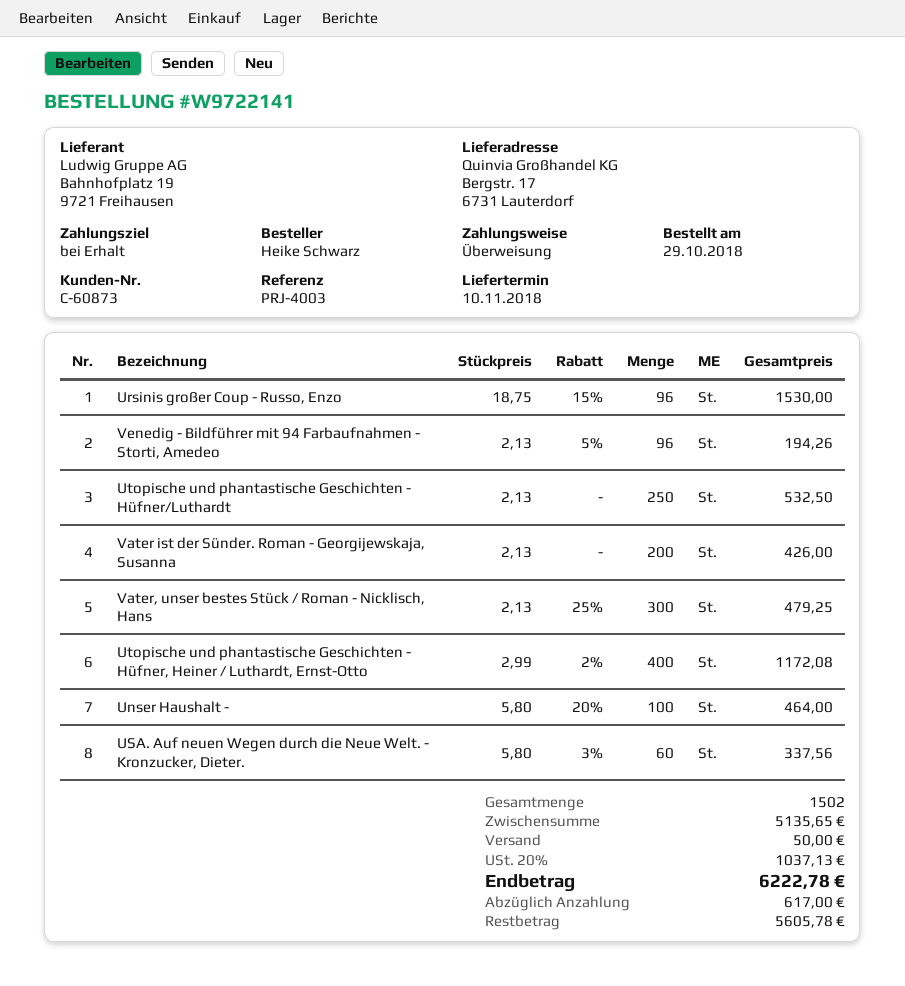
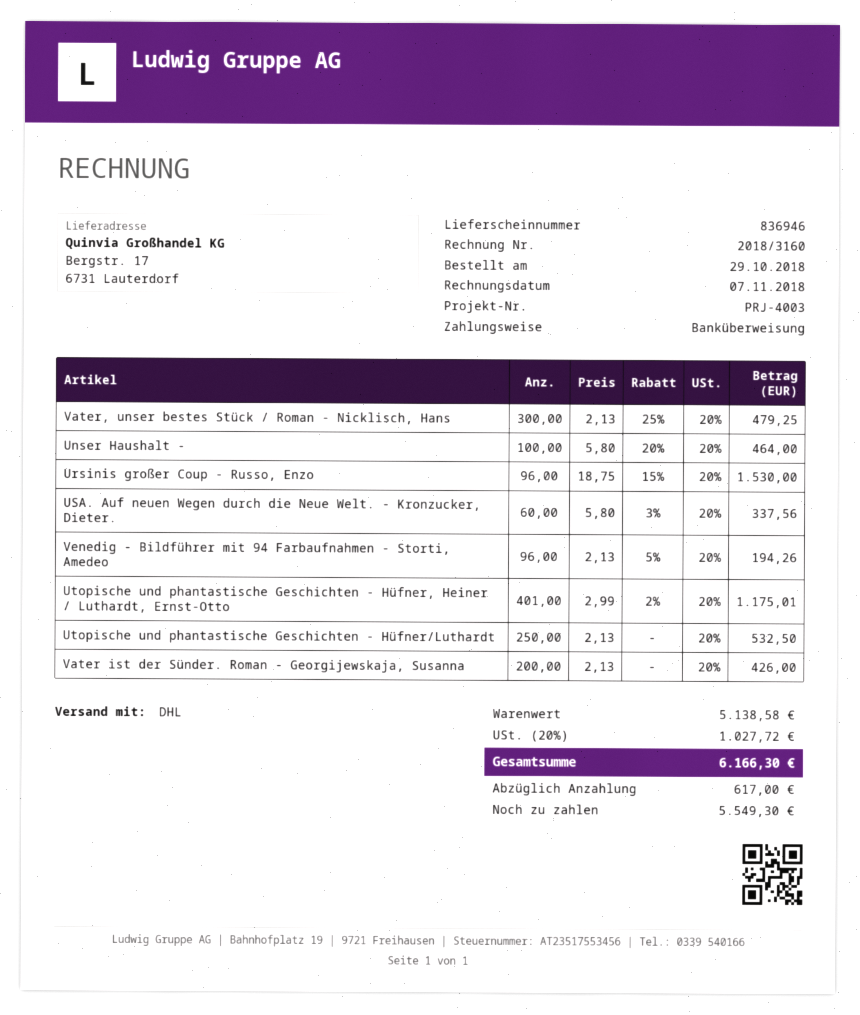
Utopische und phantastische Geschichten - Hüfner, Heiner / Luthardt, Ernst-Otto: 400 x 2.99 - 2% = 1172.08 -> 401 x 2.99 - 2% = 1175.01
subtotal: 5135.65 -> 5138.58
shipping: 50.00 -> none
tax: 20% = 1037.13 -> 20% = 1027.72
total: 6222.78 -> 6166.30
balance: 5605.78 -> 5549.30

